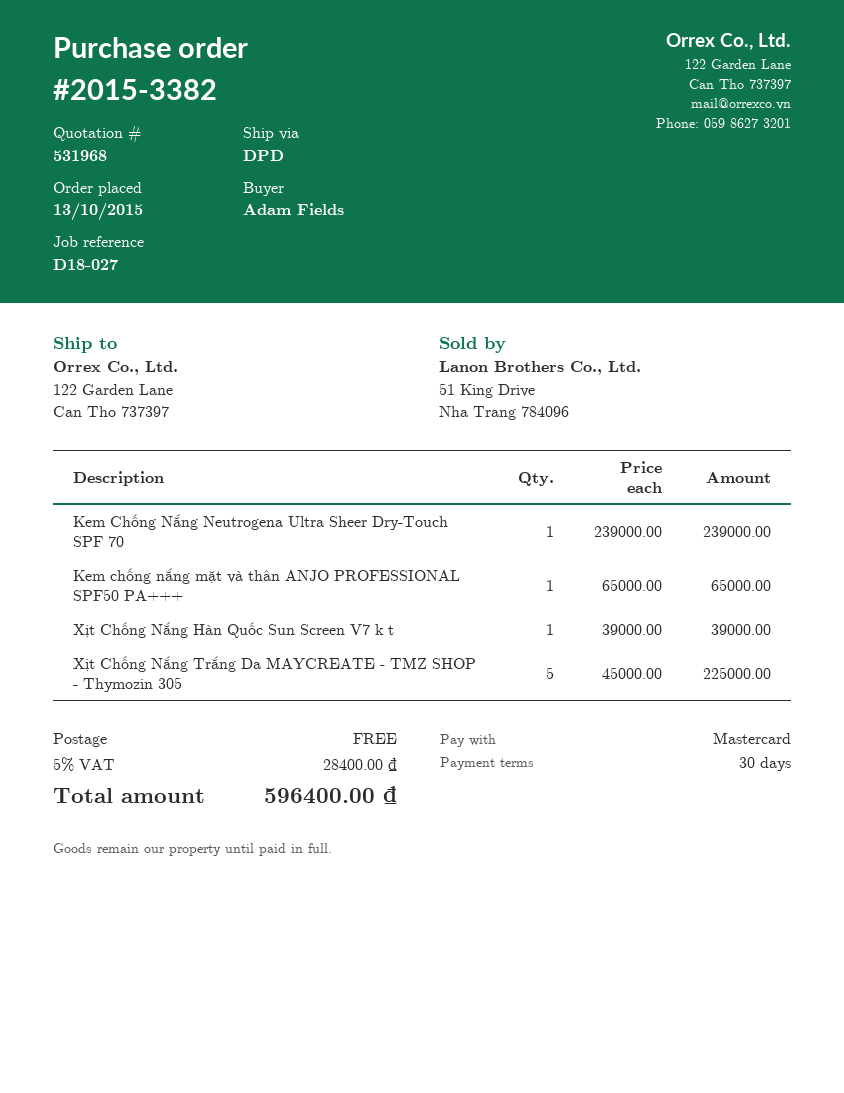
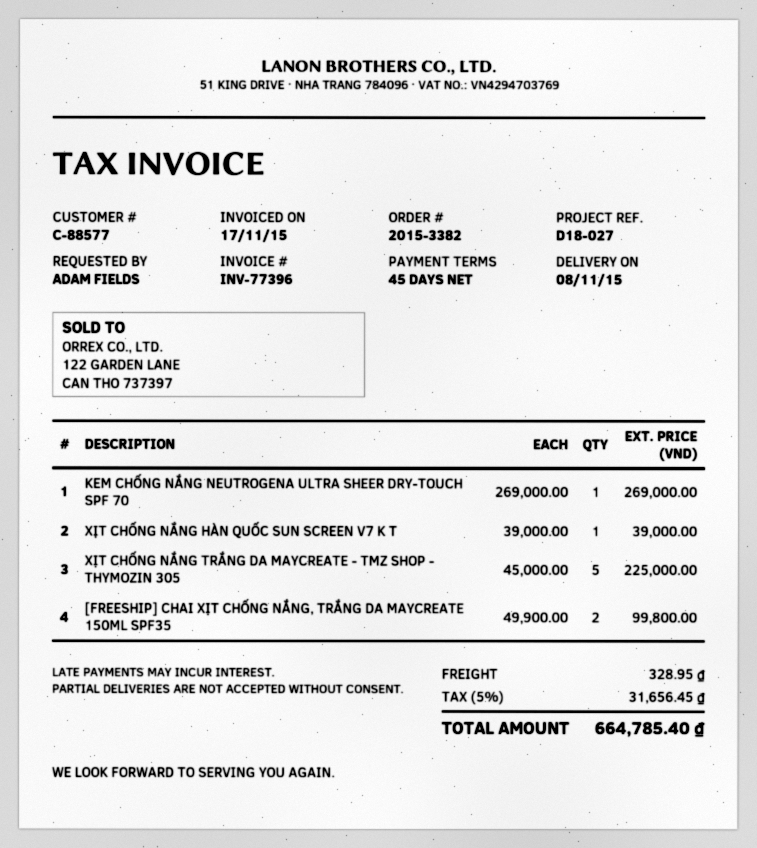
payment terms: 30 days -> 45 days
Kem Chống Nắng Neutrogena Ultra Sheer Dry-Touch SPF 70: 1 x 239000.00 = 239000.00 -> 1 x 269000.00 = 269000.00
Kem chống nắng mặt và thân ANJO PROFESSIONAL SPF50 PA+++: 1 x 65000.00 = 65000.00 -> none
[FREESHIP] CHAI XỊT CHỐNG NẮNG, TRẮNG DA MAYCREATE 150ML SPF35: none -> 2 x 49900.00 = 99800.00
shipping: 0.00 -> 328.95
tax: 5% = 28400.00 -> 5% = 31656.45
total: 596400.00 -> 664785.40

